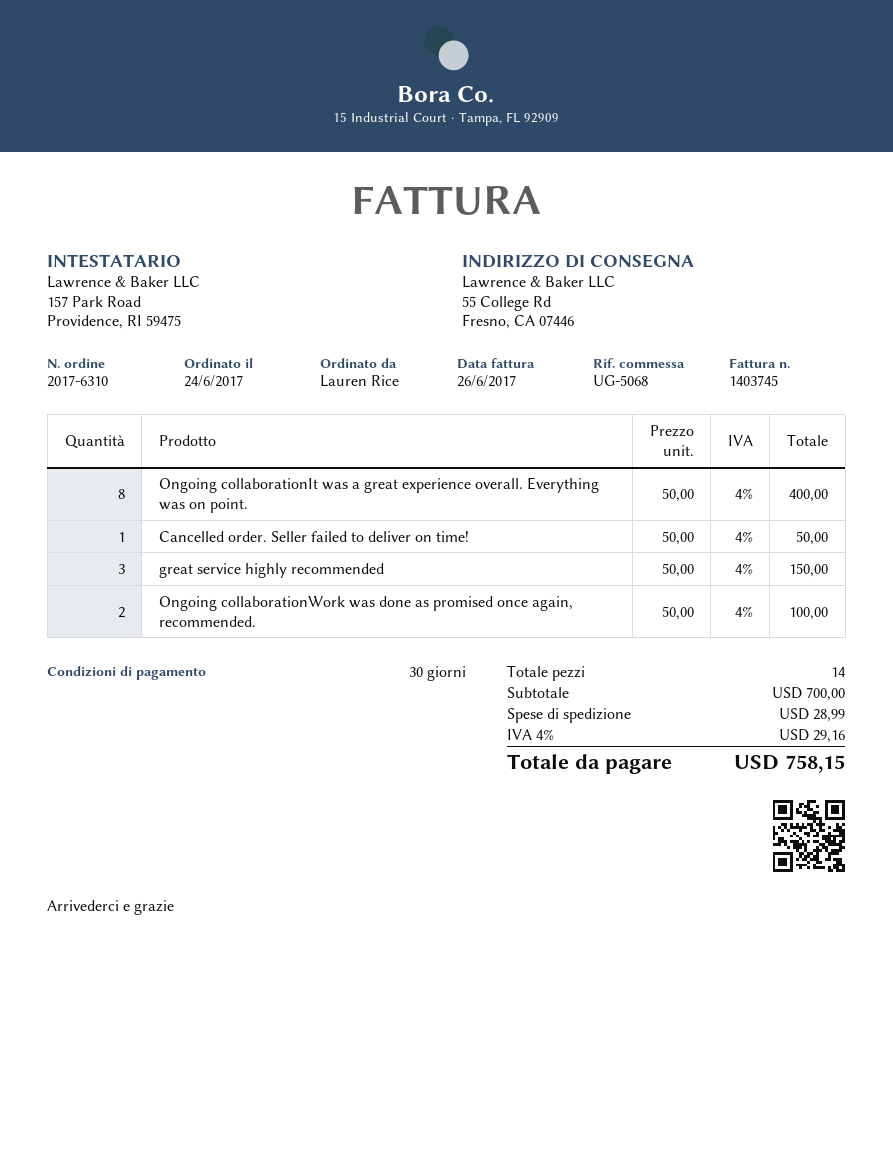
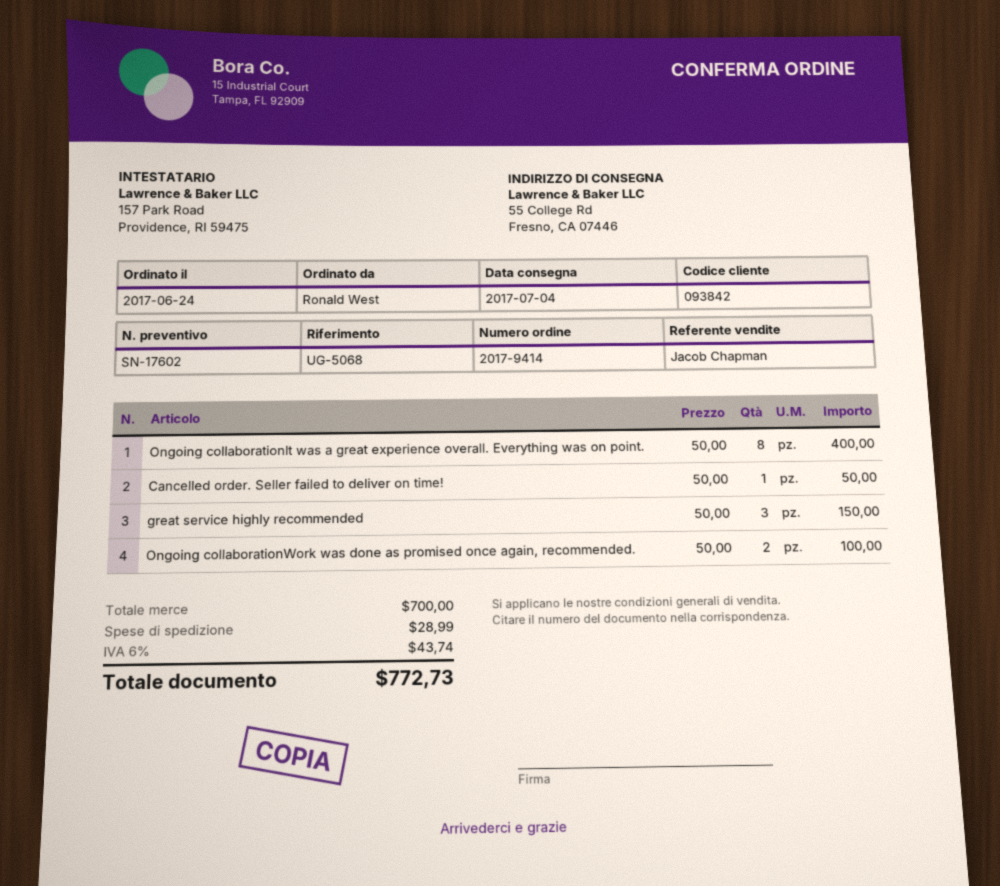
order number: 2017-6310 -> 2017-9414
ordered by: Lauren Rice -> Ronald West
tax: 4% = 29.16 -> 6% = 43.74
total: 758.15 -> 772.73

